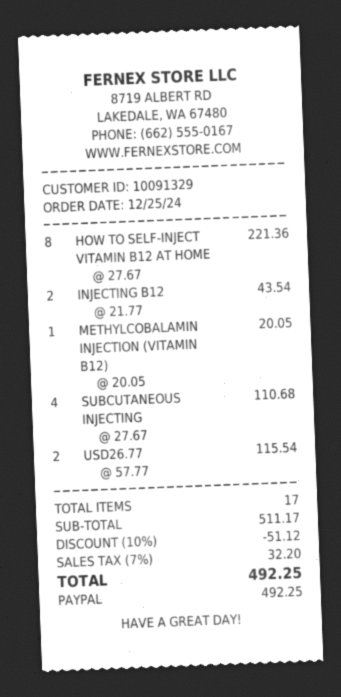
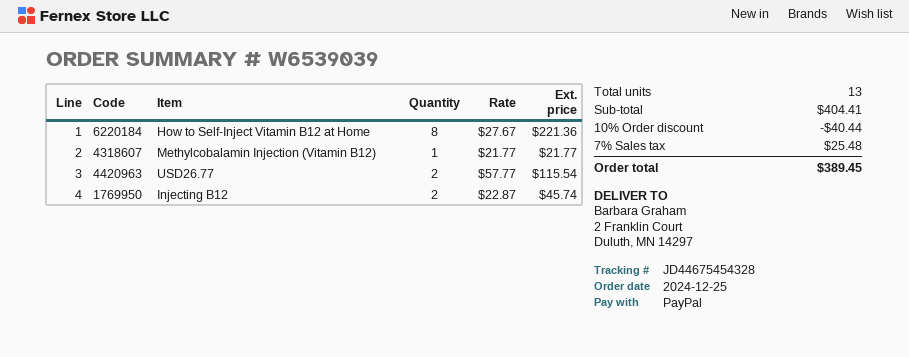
INJECTING B12: 2 x 21.77 = 43.54 -> 2 x 22.87 = 45.74
METHYLCOBALAMIN INJECTION (VITAMIN B12): 1 x 20.05 = 20.05 -> 1 x 21.77 = 21.77
SUBCUTANEOUS INJECTING: 4 x 27.67 = 110.68 -> none
total quantity: 17 -> 13
subtotal: 511.17 -> 404.41
discount: 10% = 51.12 -> 10% = 40.44
tax: 7% = 32.20 -> 7% = 25.48
total: 492.25 -> 389.45

